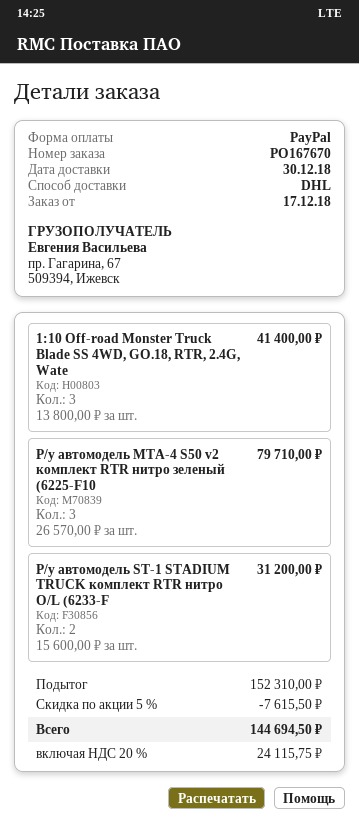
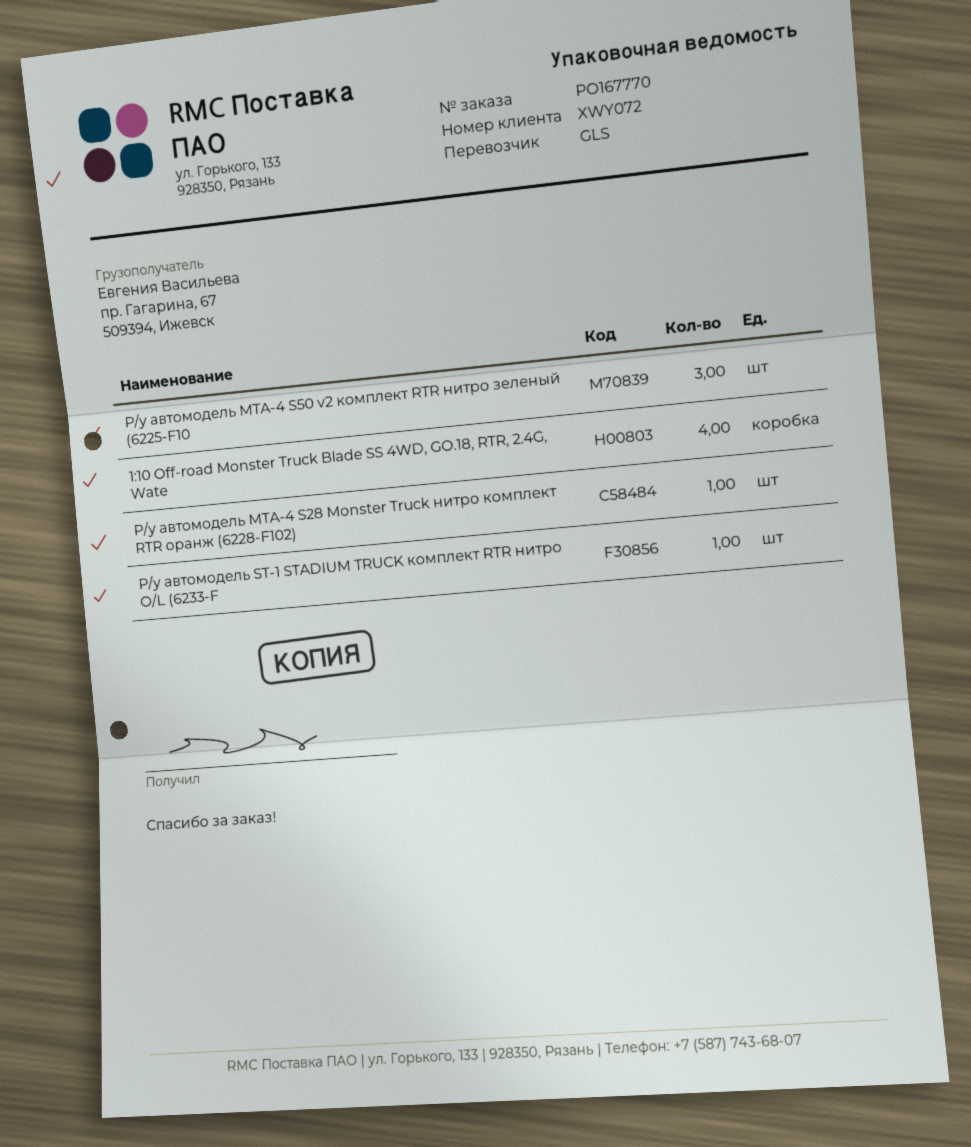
order number: PO167670 -> PO167770
shipping method: DHL -> GLS
1:10 Off-road Monster Truck Blade SS 4WD, GO.18, RTR, 2.4G, Wate: 3 -> 4
Р/у автомодель ST-1 STADIUM TRUCK комплект RTR нитро O/L (6233-F: 2 -> 1
Р/у автомодель MTA-4 S28 Monster Truck нитро комплект RTR оранж (6228-F102): none -> 1

